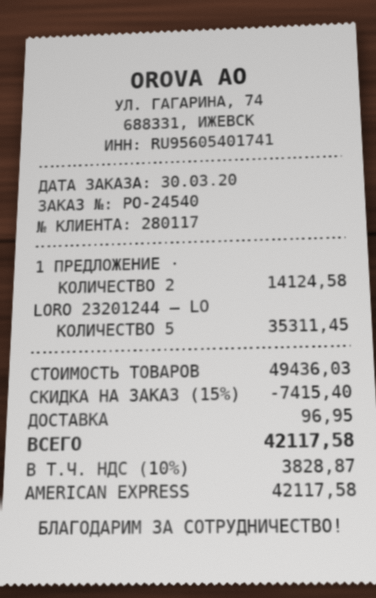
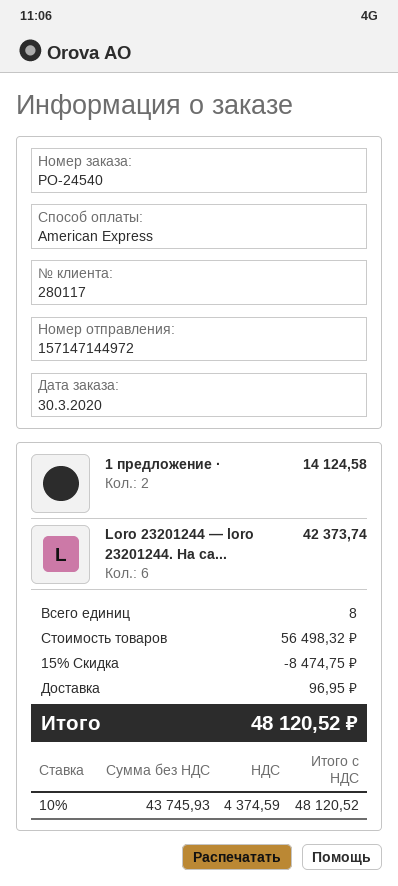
LORO 23201244 — LO: 5 for 35311.45 -> 6 for 42373.74
subtotal: 49436.03 -> 56498.32
discount: 15% = 7415.40 -> 15% = 8474.75
tax: 10% = 3828.87 -> 10% = 4374.59
total: 42117.58 -> 48120.52

